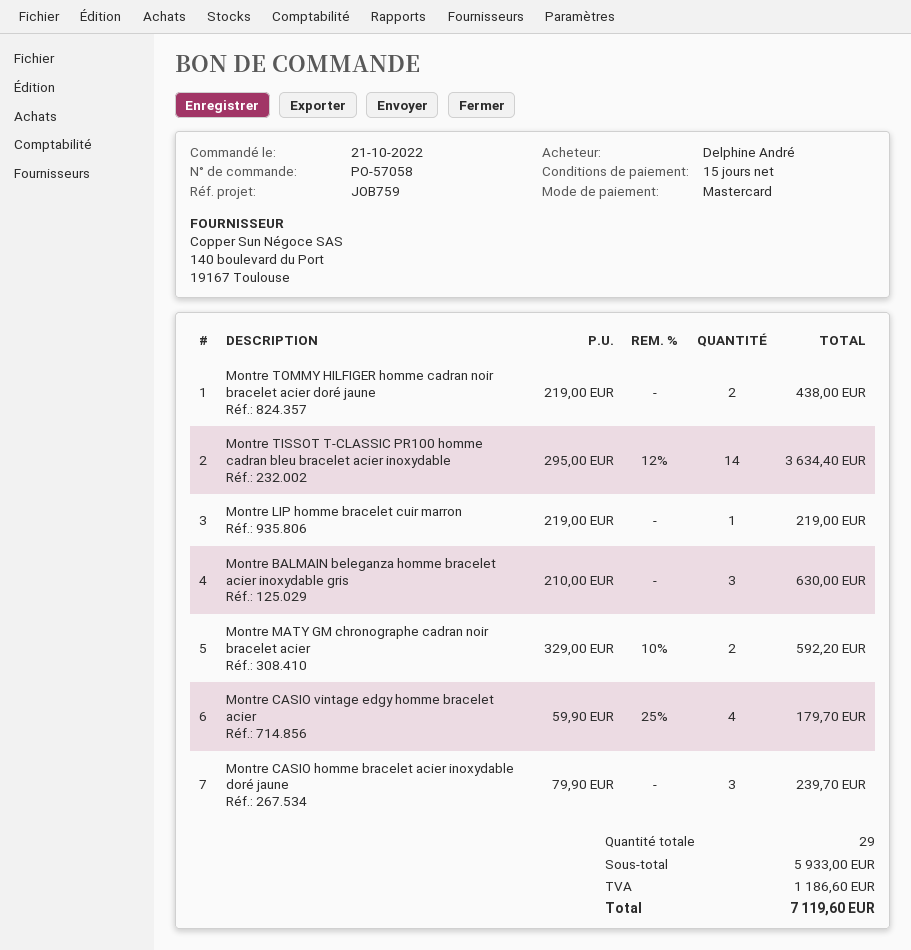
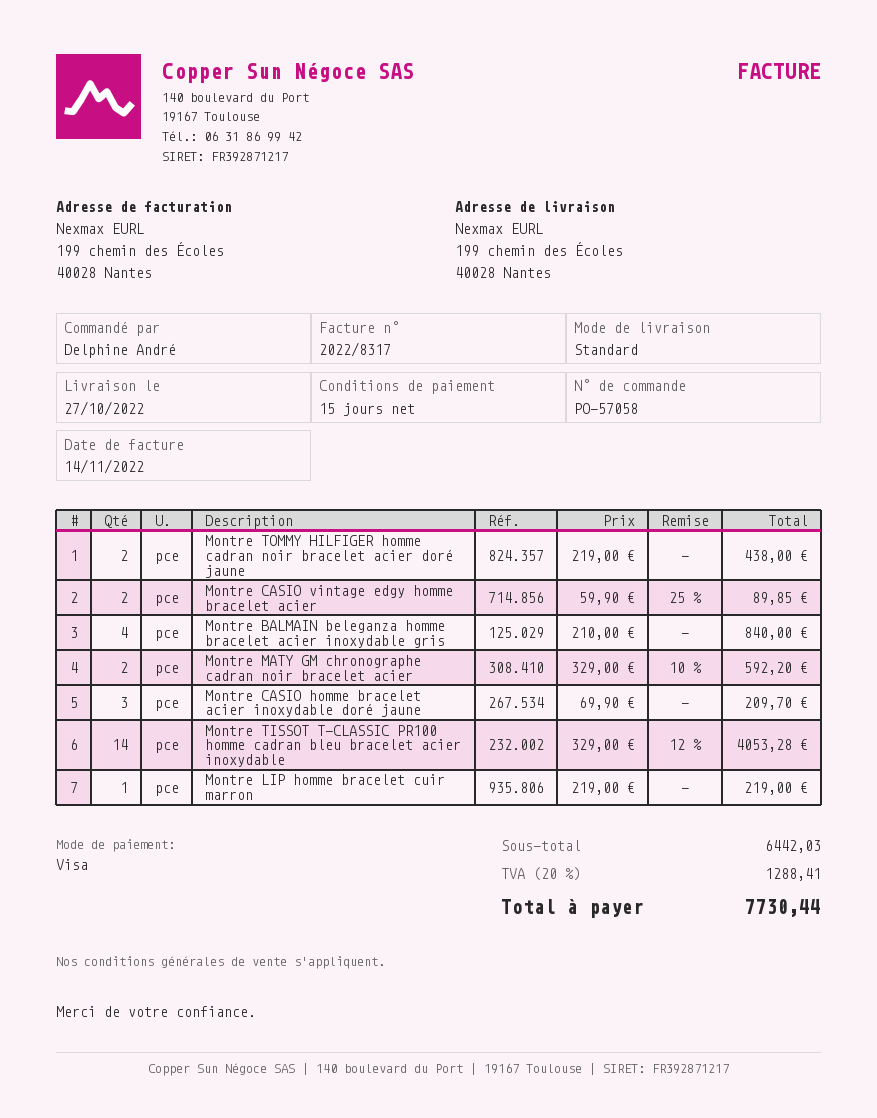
payment method: Mastercard -> Visa
Montre TISSOT T-CLASSIC PR100 homme cadran bleu bracelet acier inoxydable: 14 x 295.00 - 12% = 3634.40 -> 14 x 329.00 - 12% = 4053.28
Montre BALMAIN beleganza homme bracelet acier inoxydable gris: 3 x 210.00 = 630.00 -> 4 x 210.00 = 840.00
Montre CASIO vintage edgy homme bracelet acier: 4 x 59.90 - 25% = 179.70 -> 2 x 59.90 - 25% = 89.85
Montre CASIO homme bracelet acier inoxydable doré jaune: 3 x 79.90 = 239.70 -> 3 x 69.90 = 209.70
subtotal: 5933.00 -> 6442.03
tax: 1186.60 -> 1288.41
total: 7119.60 -> 7730.44

